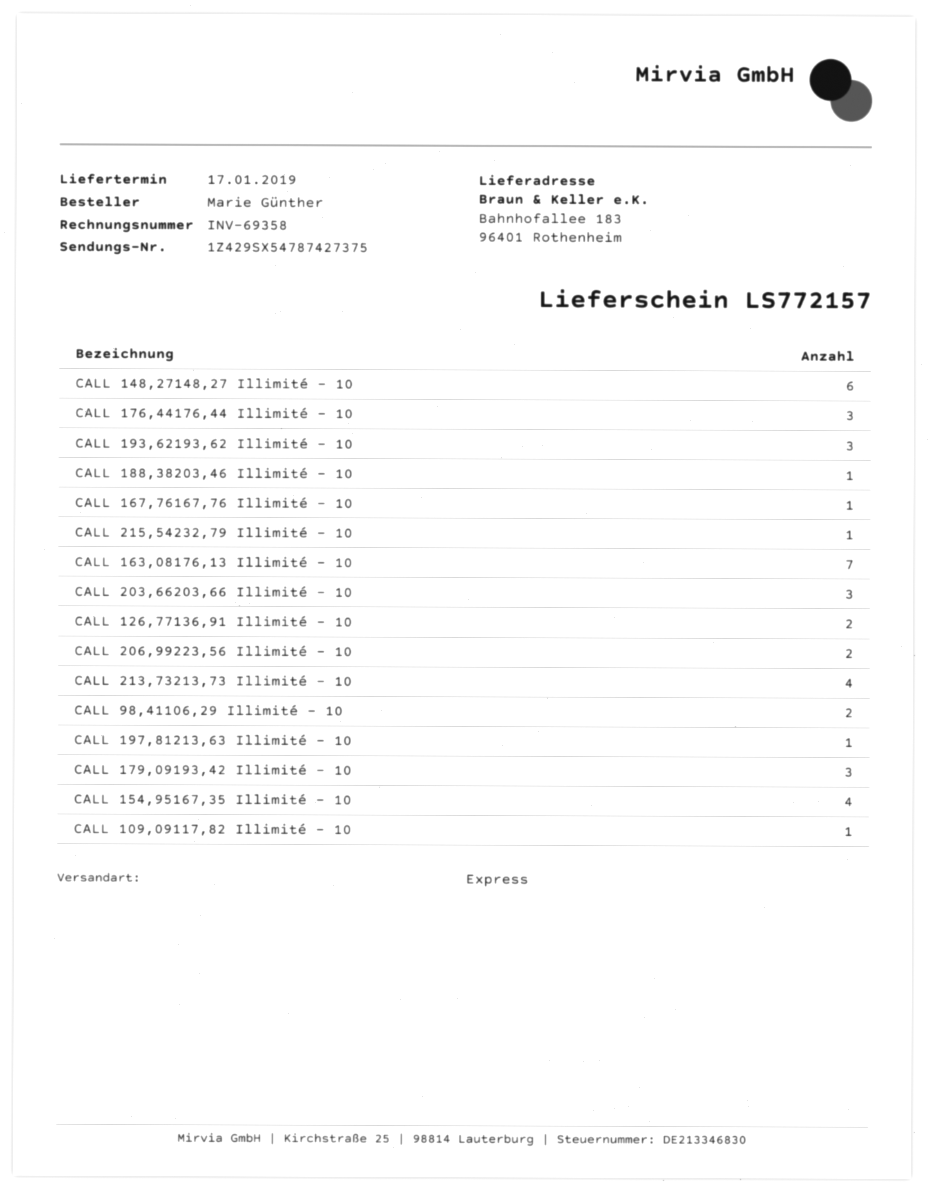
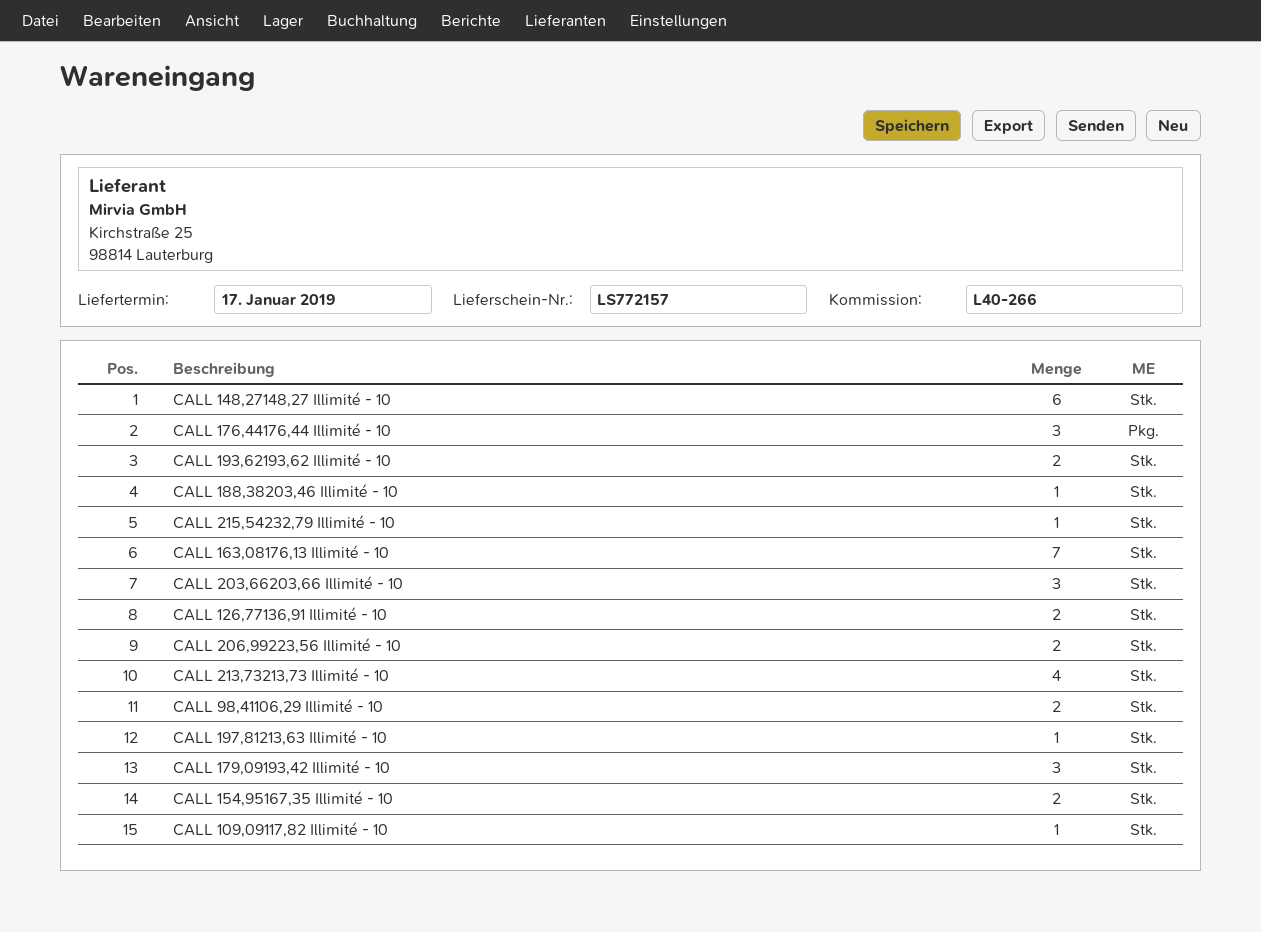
CALL 193,62193,62 Illimité - 10: 3 -> 2
CALL 167,76167,76 Illimité - 10: 1 -> none
CALL 154,95167,35 Illimité - 10: 4 -> 2

